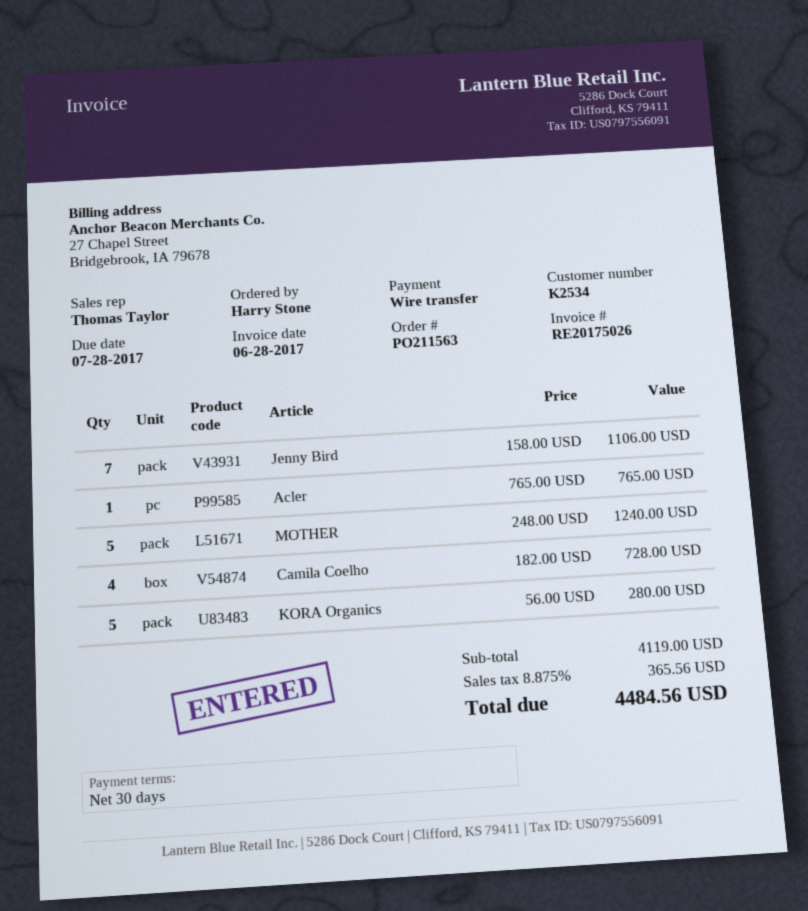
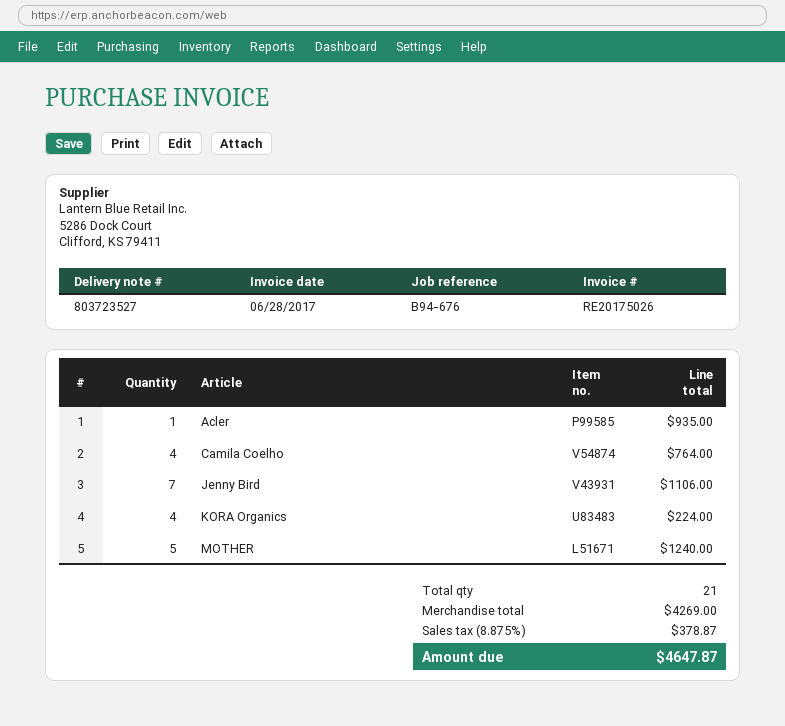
Acler: 1 for 765.00 -> 1 for 935.00
Camila Coelho: 4 for 728.00 -> 4 for 764.00
KORA Organics: 5 for 280.00 -> 4 for 224.00
subtotal: 4119.00 -> 4269.00
tax: 8.875% = 365.56 -> 8.875% = 378.87
total: 4484.56 -> 4647.87

